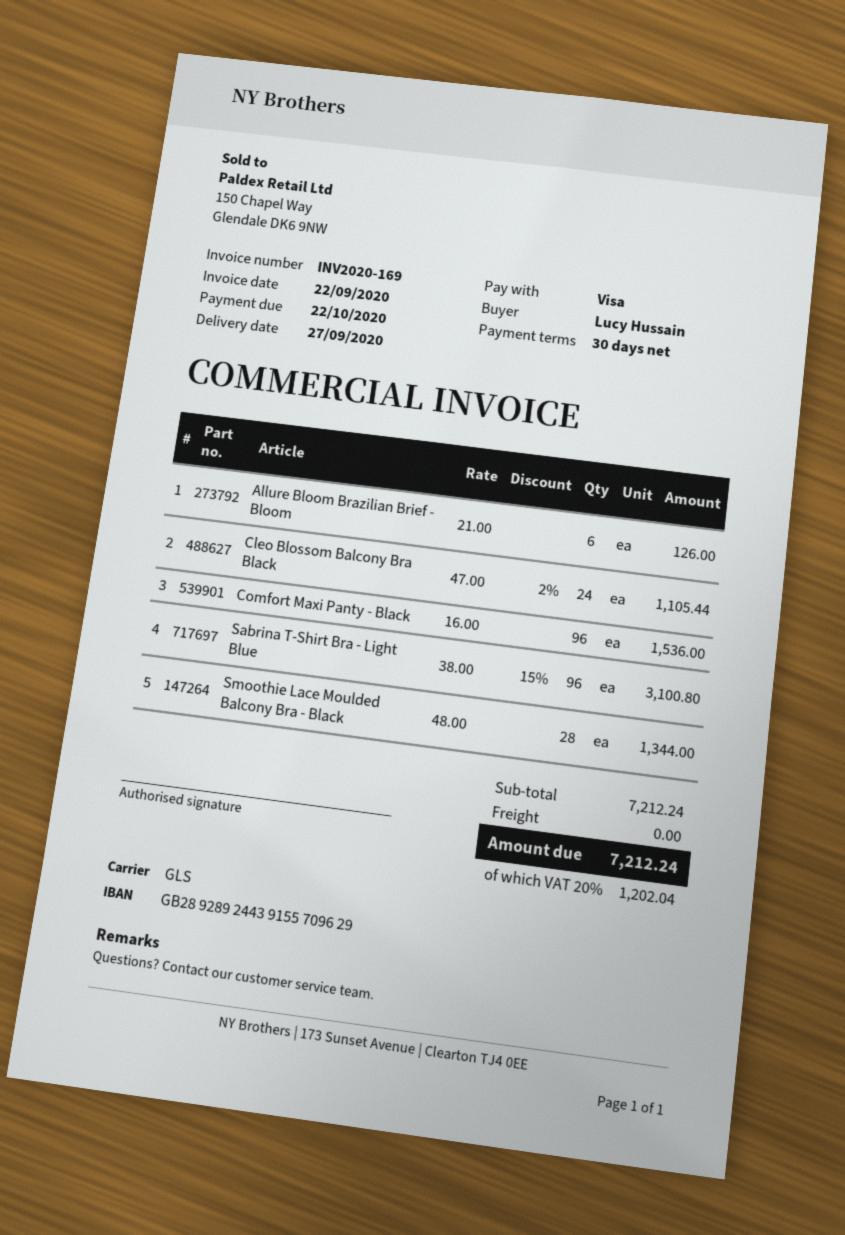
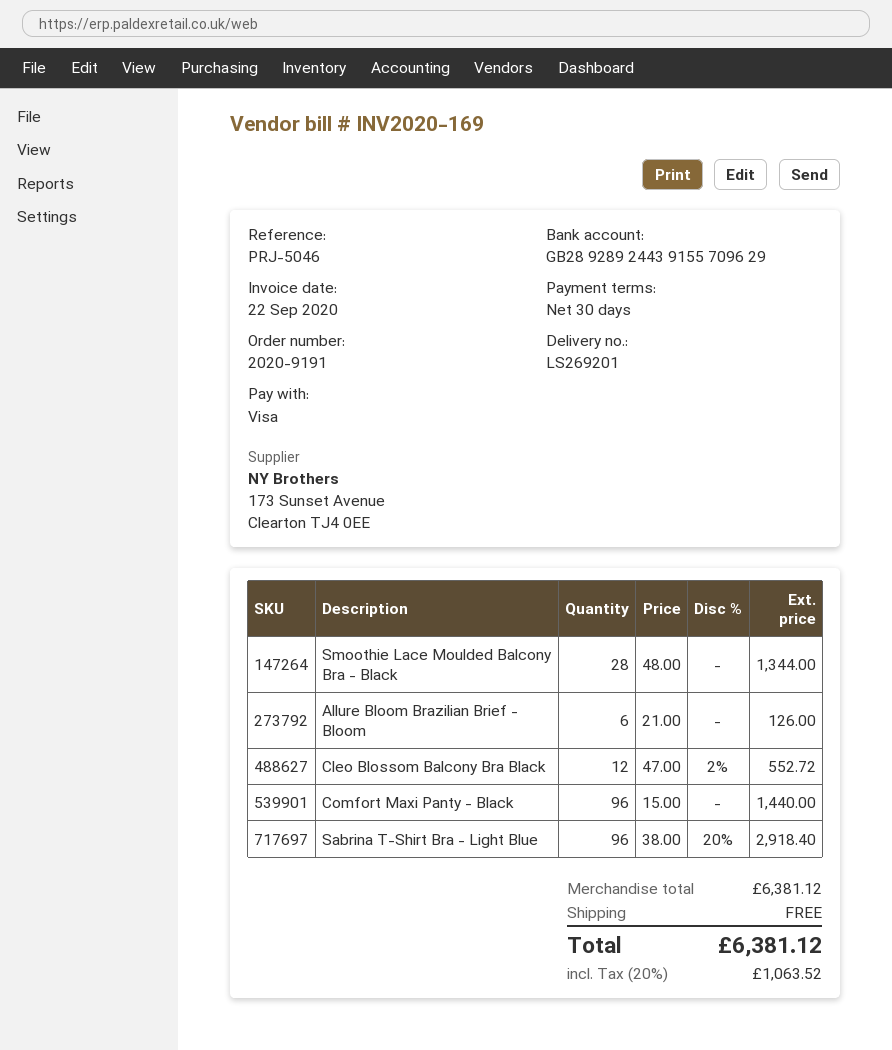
Cleo Blossom Balcony Bra Black: 24 x 47.00 - 2% = 1105.44 -> 12 x 47.00 - 2% = 552.72
Comfort Maxi Panty - Black: 96 x 16.00 = 1536.00 -> 96 x 15.00 = 1440.00
Sabrina T-Shirt Bra - Light Blue: 96 x 38.00 - 15% = 3100.80 -> 96 x 38.00 - 20% = 2918.40
subtotal: 7212.24 -> 6381.12
tax: 20% = 1202.04 -> 20% = 1063.52
total: 7212.24 -> 6381.12

